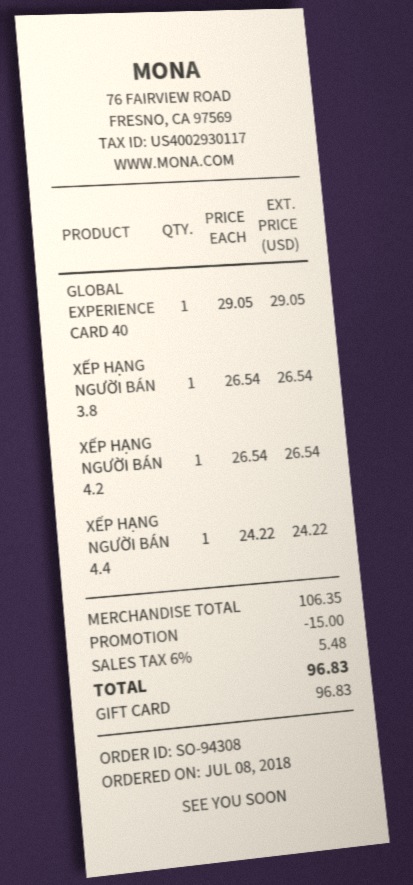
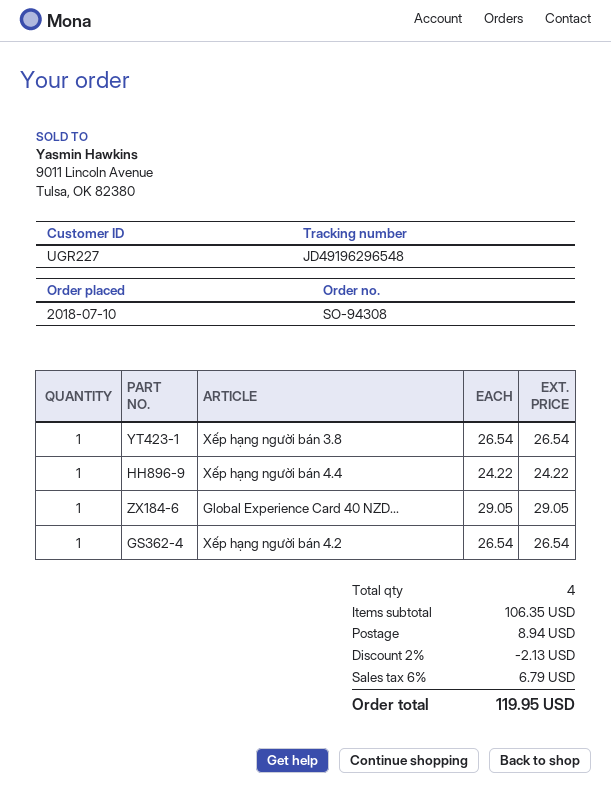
order date: 2018-07-08 -> 2018-07-10
discount: 15.00 -> 2.13
shipping: none -> 8.94
tax: 6% = 5.48 -> 6% = 6.79
total: 96.83 -> 119.95

